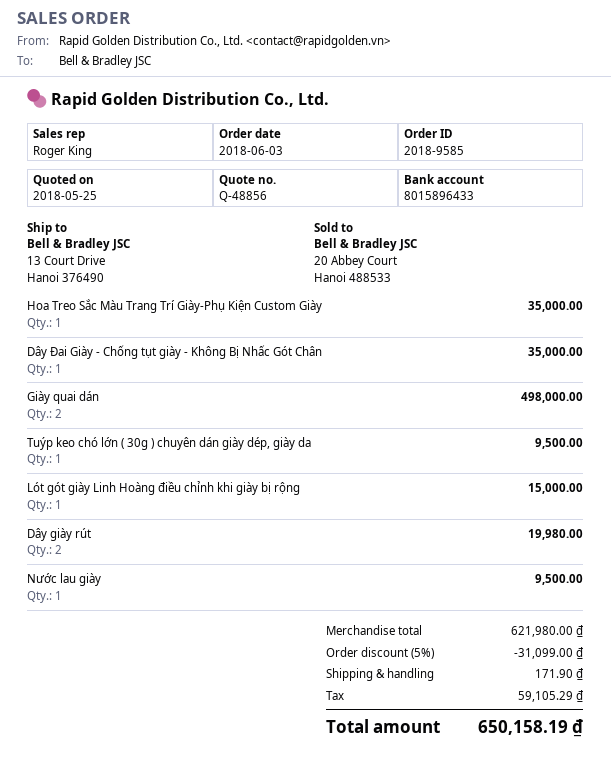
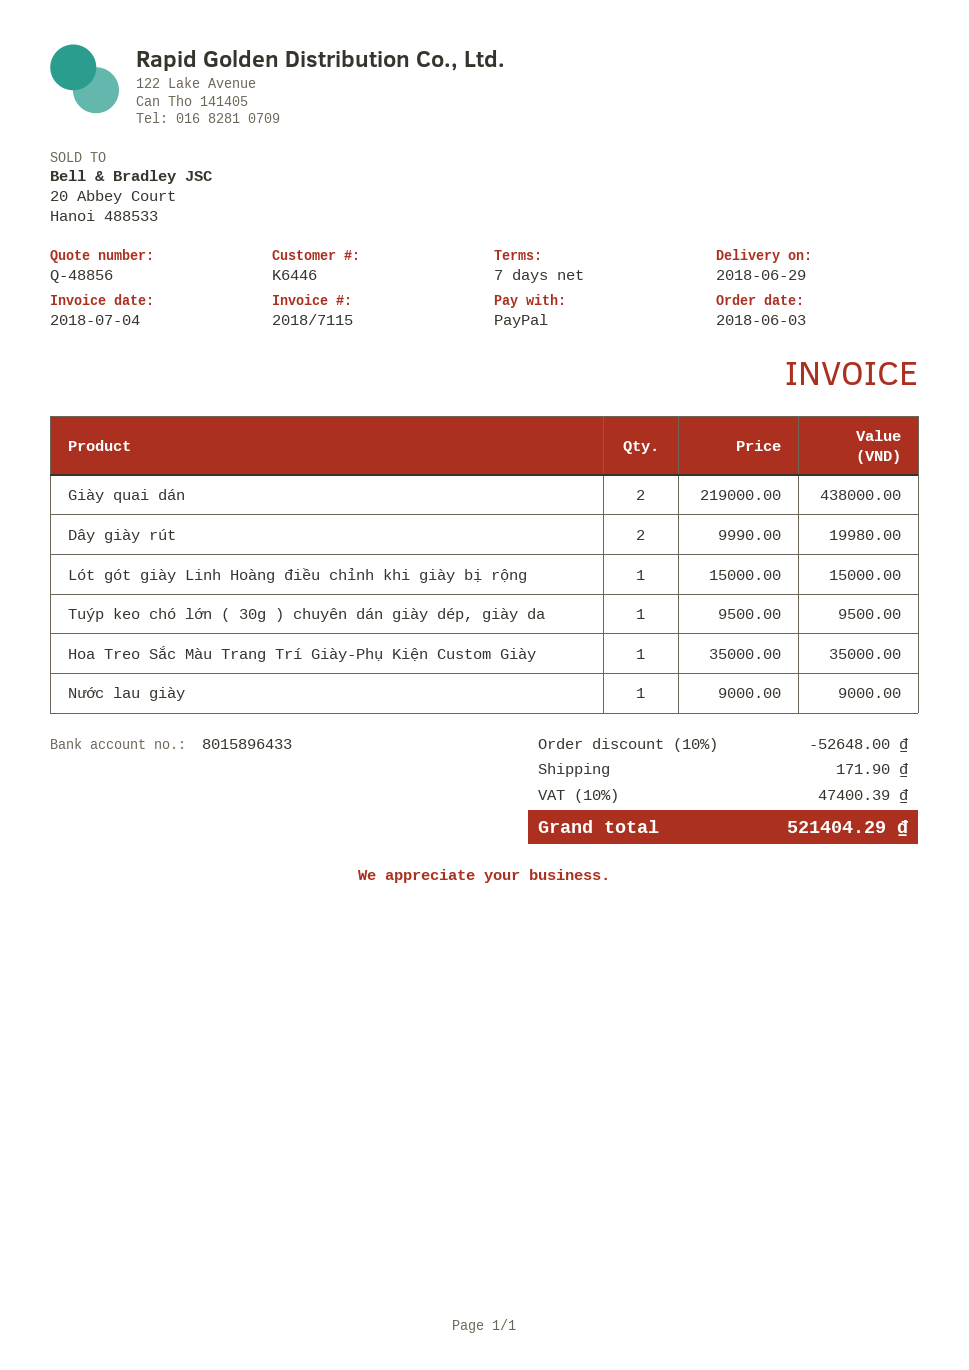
Dây Đai Giày - Chống tụt giày - Không Bị Nhấc Gót Chân: 1 for 35000.00 -> none
Giày quai dán: 2 for 498000.00 -> 2 for 438000.00
Nước lau giày: 1 for 9500.00 -> 1 for 9000.00
discount: 5% = 31099.00 -> 10% = 52648.00
tax: 59105.29 -> 47400.39
total: 650158.19 -> 521404.29

